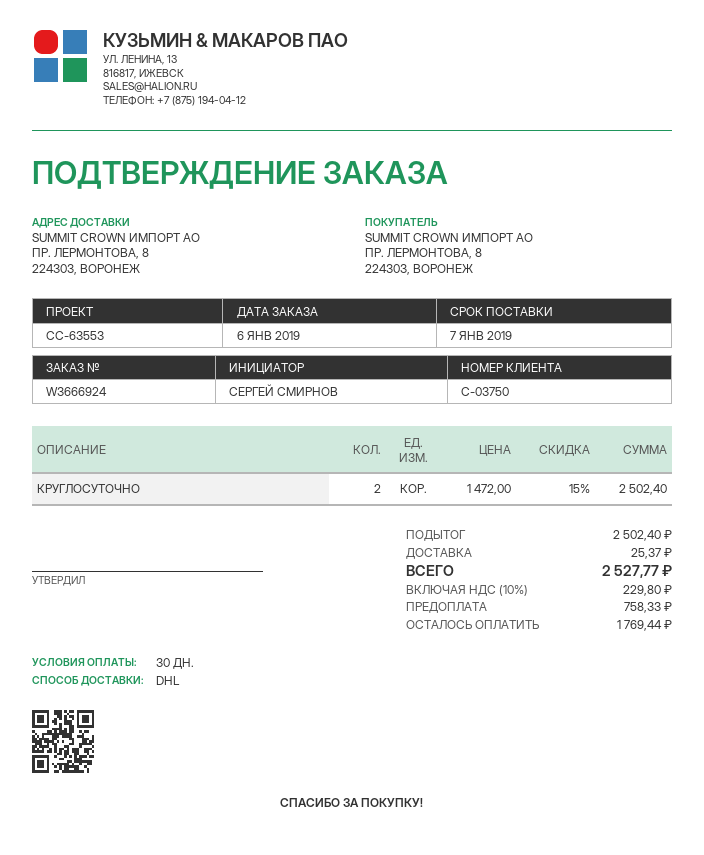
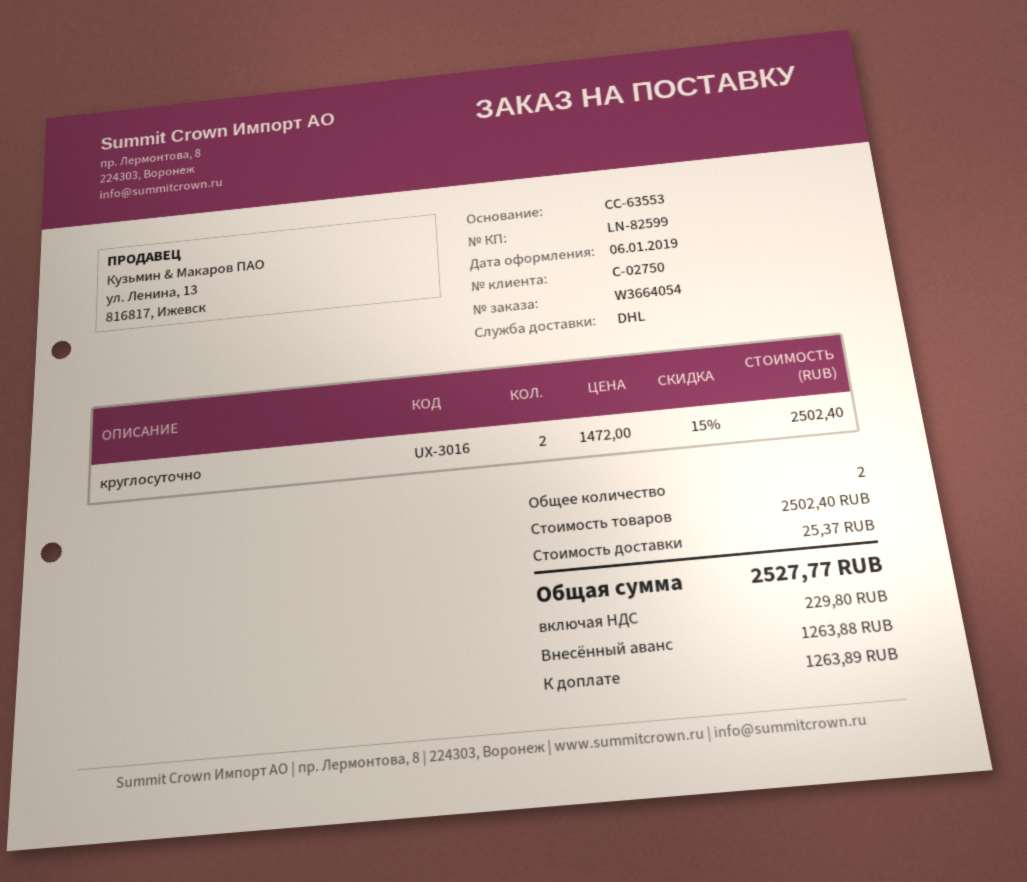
order number: W3666924 -> W3664054
customer number: C-03750 -> C-02750
deposit: 758.33 -> 1263.88
balance: 1769.44 -> 1263.89

